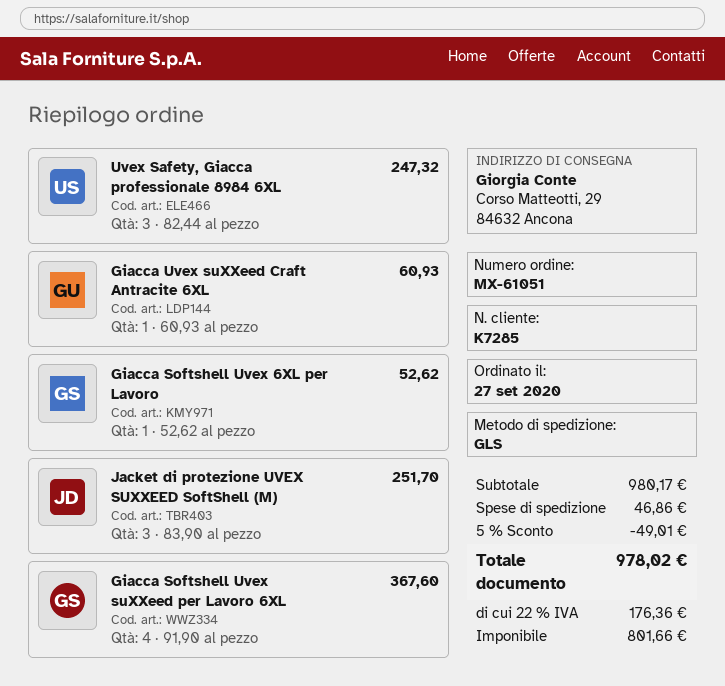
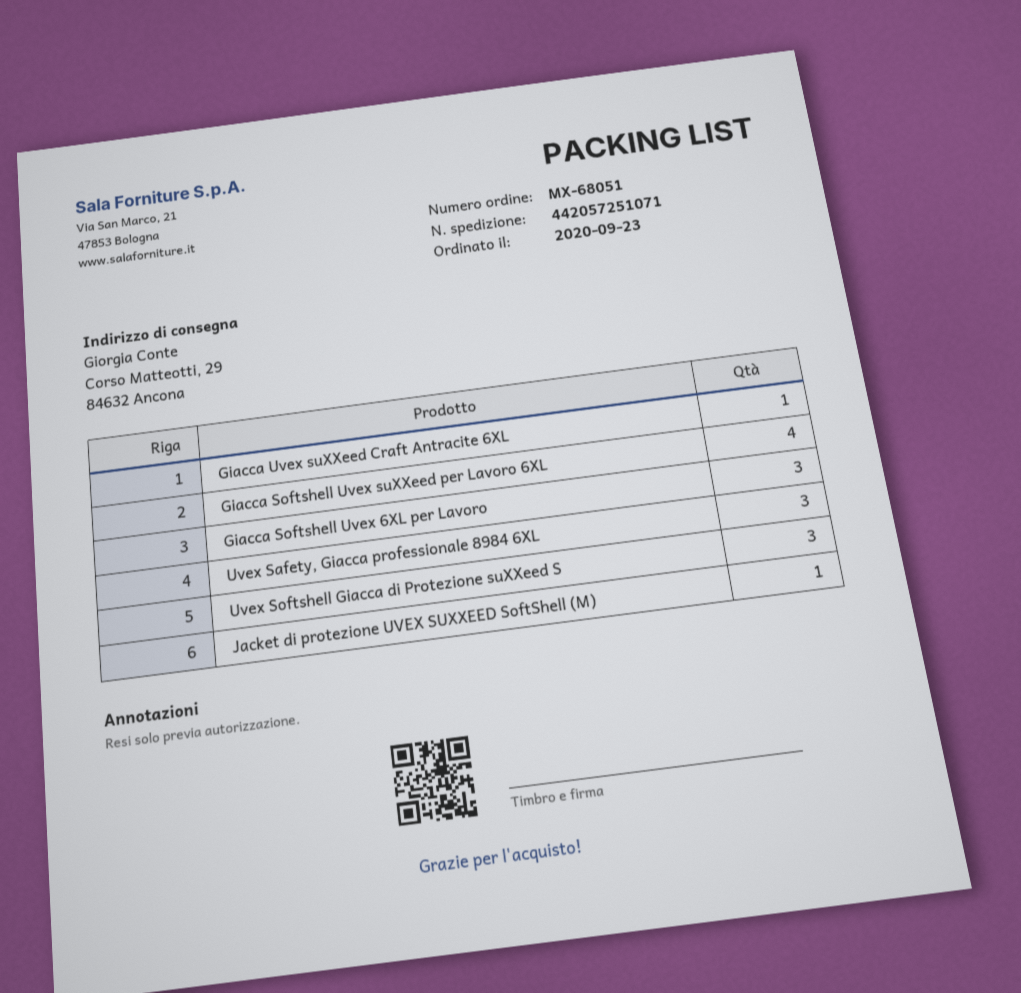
order number: MX-61051 -> MX-68051
order date: 2020-09-27 -> 2020-09-23
Giacca Softshell Uvex 6XL per Lavoro: 1 -> 3
Jacket di protezione UVEX SUXXEED SoftShell (M): 3 -> 1
Uvex Softshell Giacca di Protezione suXXeed S: none -> 3

